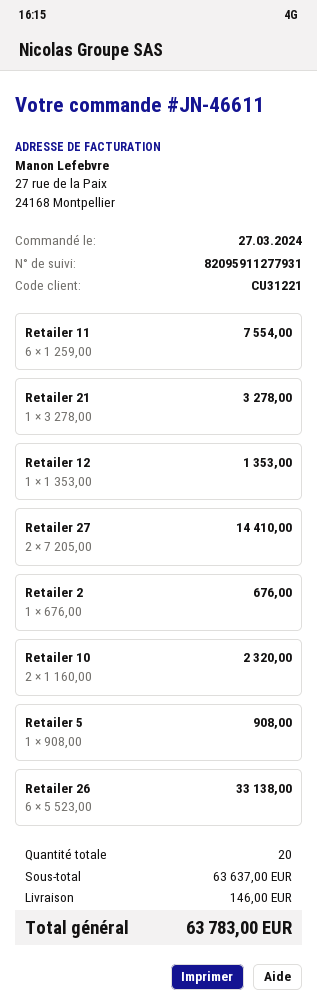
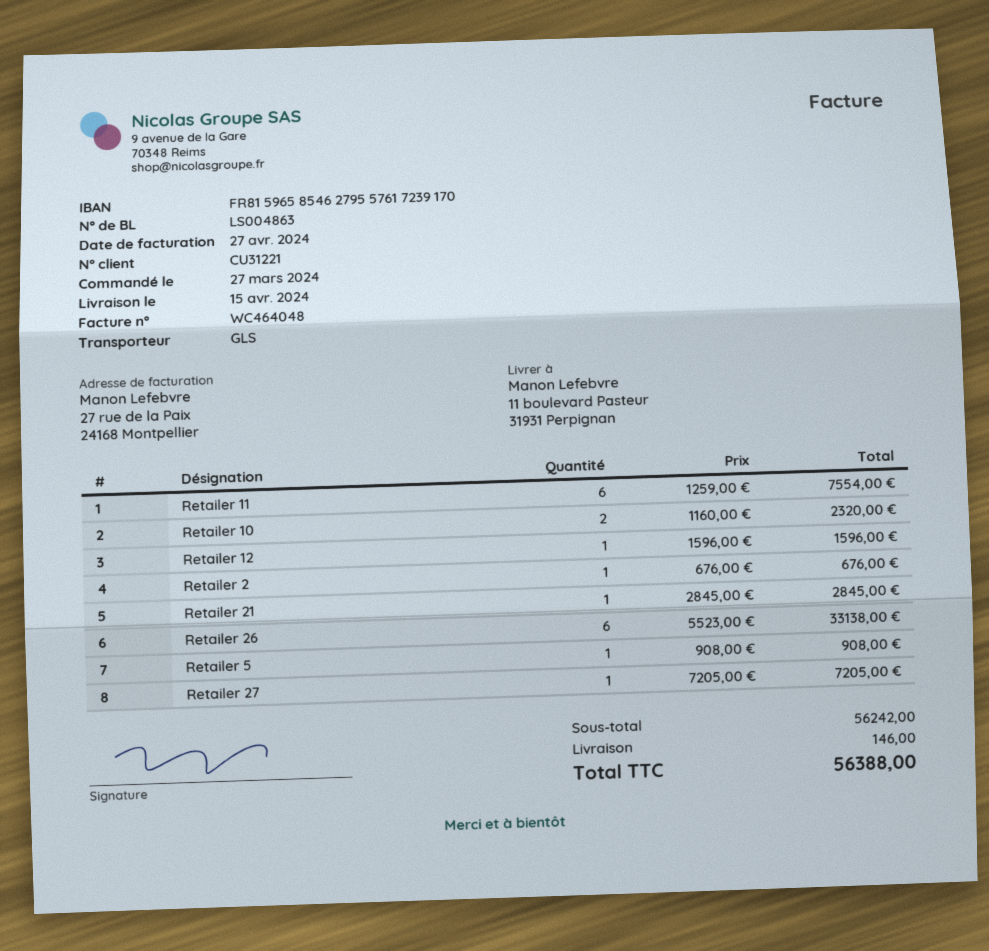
Retailer 21: 1 x 3278.00 = 3278.00 -> 1 x 2845.00 = 2845.00
Retailer 12: 1 x 1353.00 = 1353.00 -> 1 x 1596.00 = 1596.00
Retailer 27: 2 x 7205.00 = 14410.00 -> 1 x 7205.00 = 7205.00
subtotal: 63637.00 -> 56242.00
total: 63783.00 -> 56388.00

